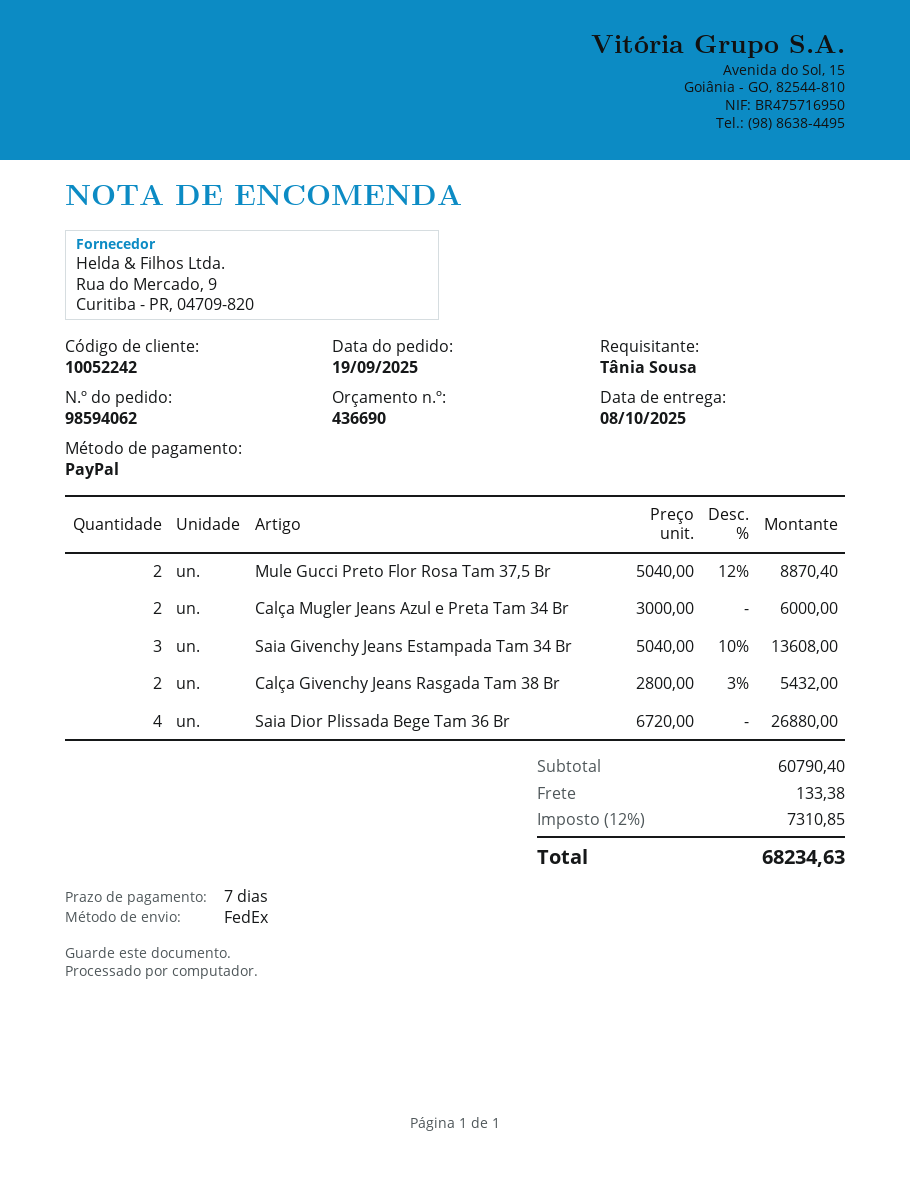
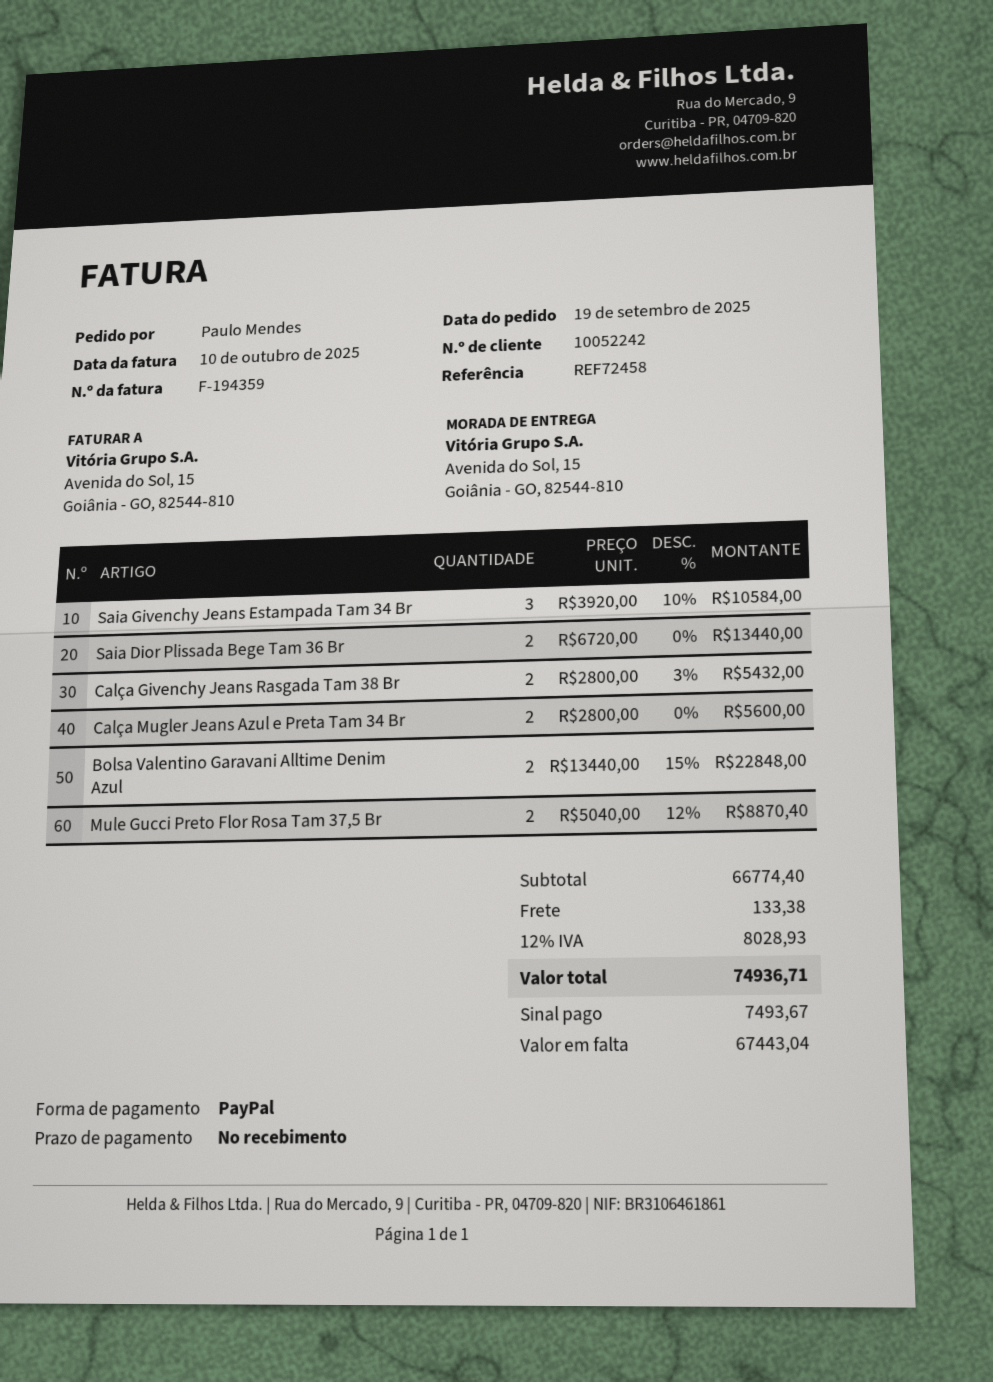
payment terms: 7 days -> on receipt
ordered by: Tânia Sousa -> Paulo Mendes
Calça Mugler Jeans Azul e Preta Tam 34 Br: 2 x 3000.00 = 6000.00 -> 2 x 2800.00 = 5600.00
Saia Givenchy Jeans Estampada Tam 34 Br: 3 x 5040.00 - 10% = 13608.00 -> 3 x 3920.00 - 10% = 10584.00
Saia Dior Plissada Bege Tam 36 Br: 4 x 6720.00 = 26880.00 -> 2 x 6720.00 = 13440.00
Bolsa Valentino Garavani Alltime Denim Azul: none -> 2 x 13440.00 - 15% = 22848.00
subtotal: 60790.40 -> 66774.40
tax: 12% = 7310.85 -> 12% = 8028.93
total: 68234.63 -> 74936.71

